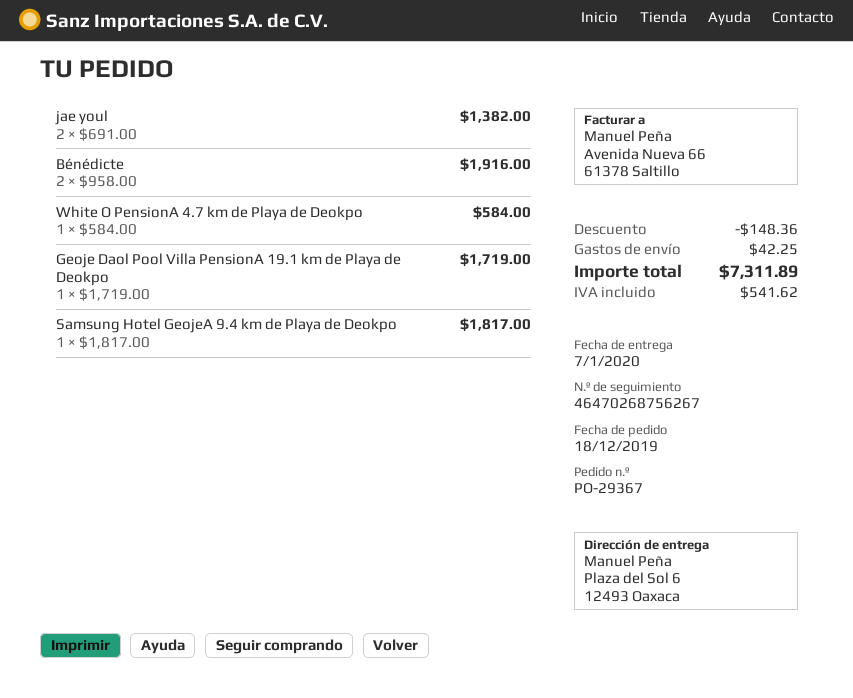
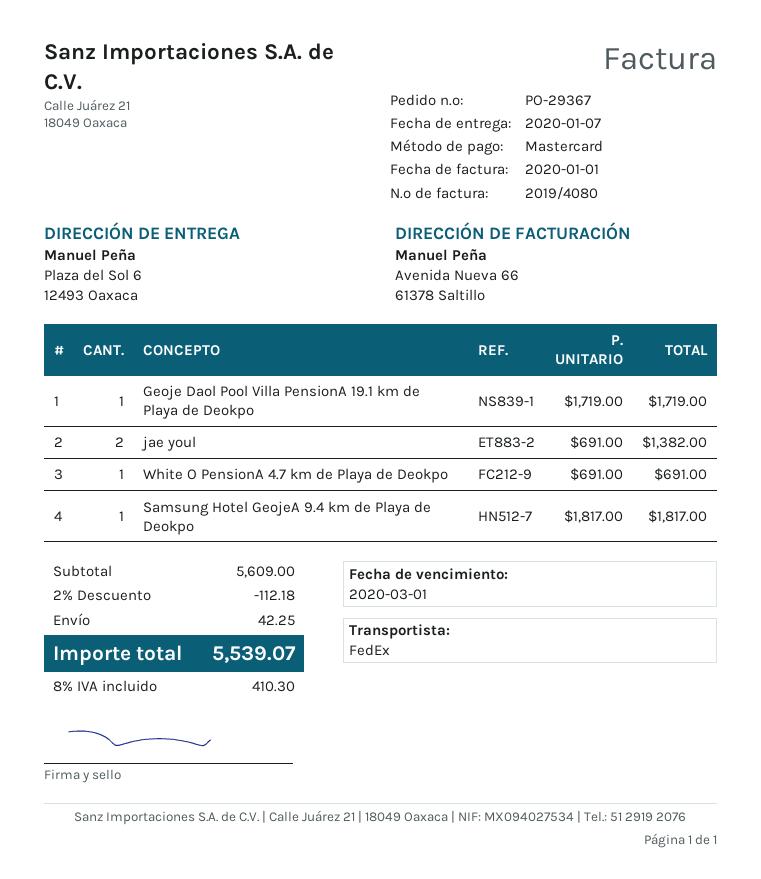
Bénédicte: 2 x 958.00 = 1916.00 -> none
White O PensionA 4.7 km de Playa de Deokpo: 1 x 584.00 = 584.00 -> 1 x 691.00 = 691.00
discount: 148.36 -> 112.18
tax: 541.62 -> 410.30
total: 7311.89 -> 5539.07

